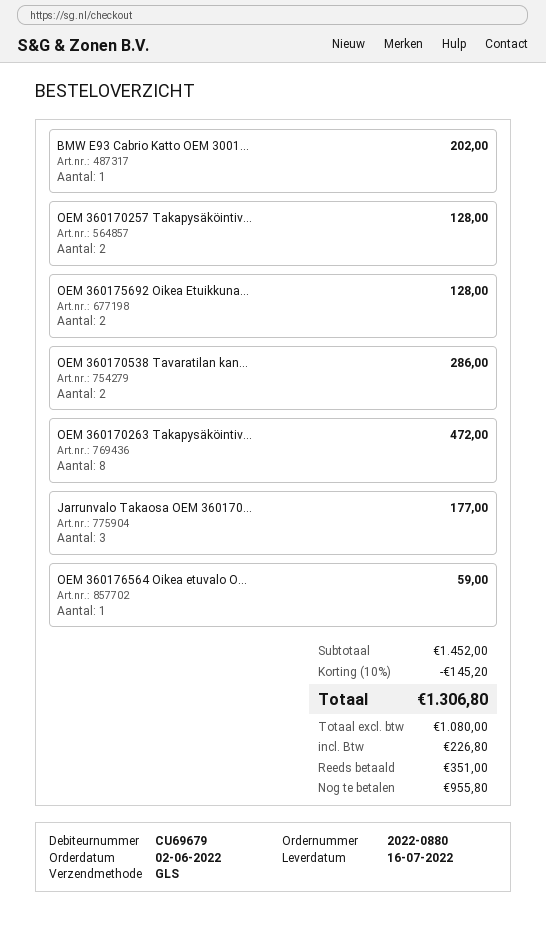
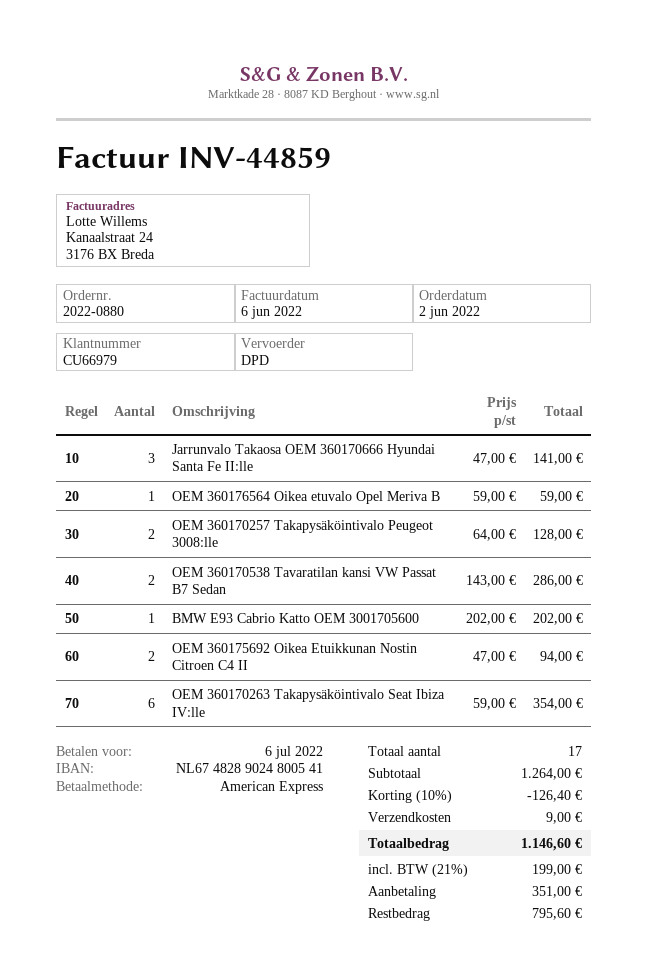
customer number: CU69679 -> CU66979
shipping method: GLS -> DPD
OEM 360175692 Oikea Etuikkuna...: 2 for 128.00 -> 2 for 94.00
OEM 360170263 Takapysäköintiv...: 8 for 472.00 -> 6 for 354.00
Jarrunvalo Takaosa OEM 360170...: 3 for 177.00 -> 3 for 141.00
subtotal: 1452.00 -> 1264.00
discount: 10% = 145.20 -> 10% = 126.40
shipping: none -> 9.00
tax: 226.80 -> 199.00
total: 1306.80 -> 1146.60
balance: 955.80 -> 795.60

